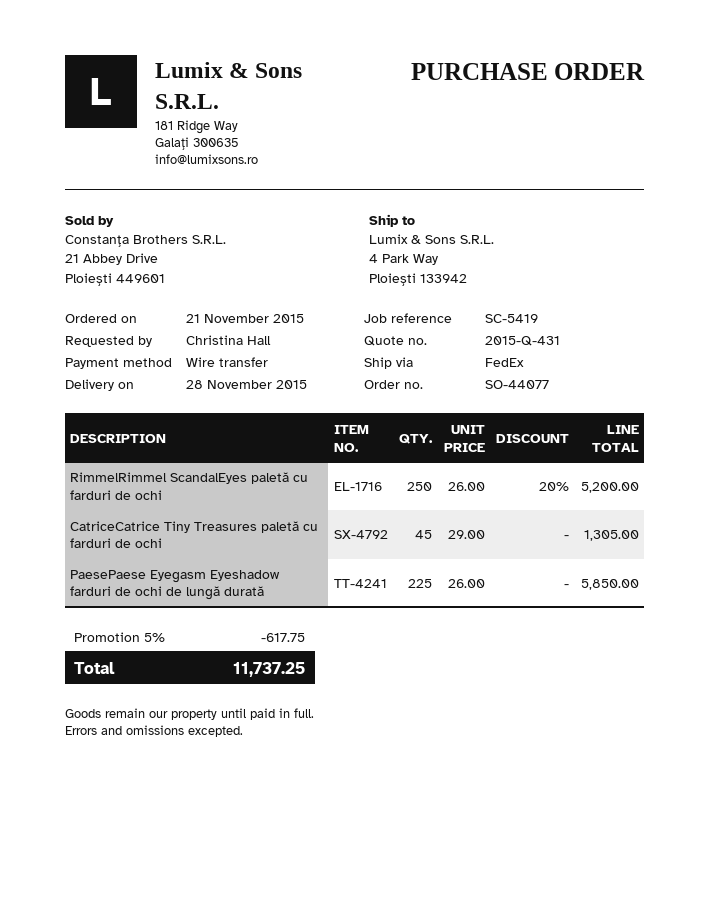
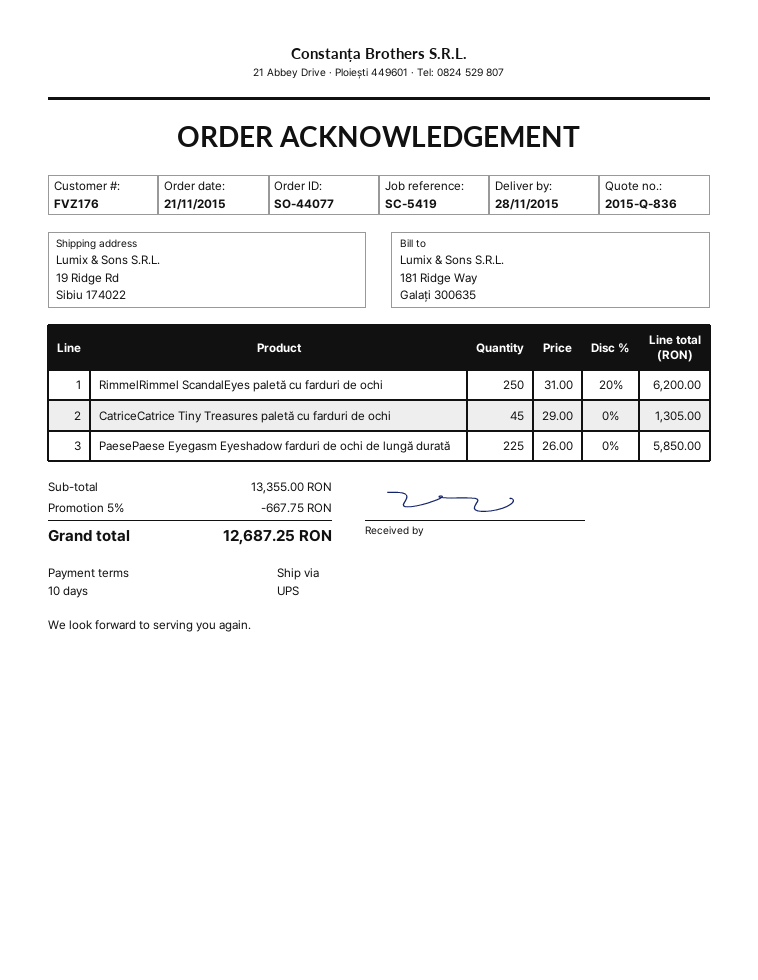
quote number: 2015-Q-431 -> 2015-Q-836
shipping method: FedEx -> UPS
ship to: 4 Park Way, Ploiești 133942 -> 19 Ridge Rd, Sibiu 174022
RimmelRimmel ScandalEyes paletă cu farduri de ochi: 250 x 26.00 - 20% = 5200.00 -> 250 x 31.00 - 20% = 6200.00
discount: 5% = 617.75 -> 5% = 667.75
total: 11737.25 -> 12687.25

